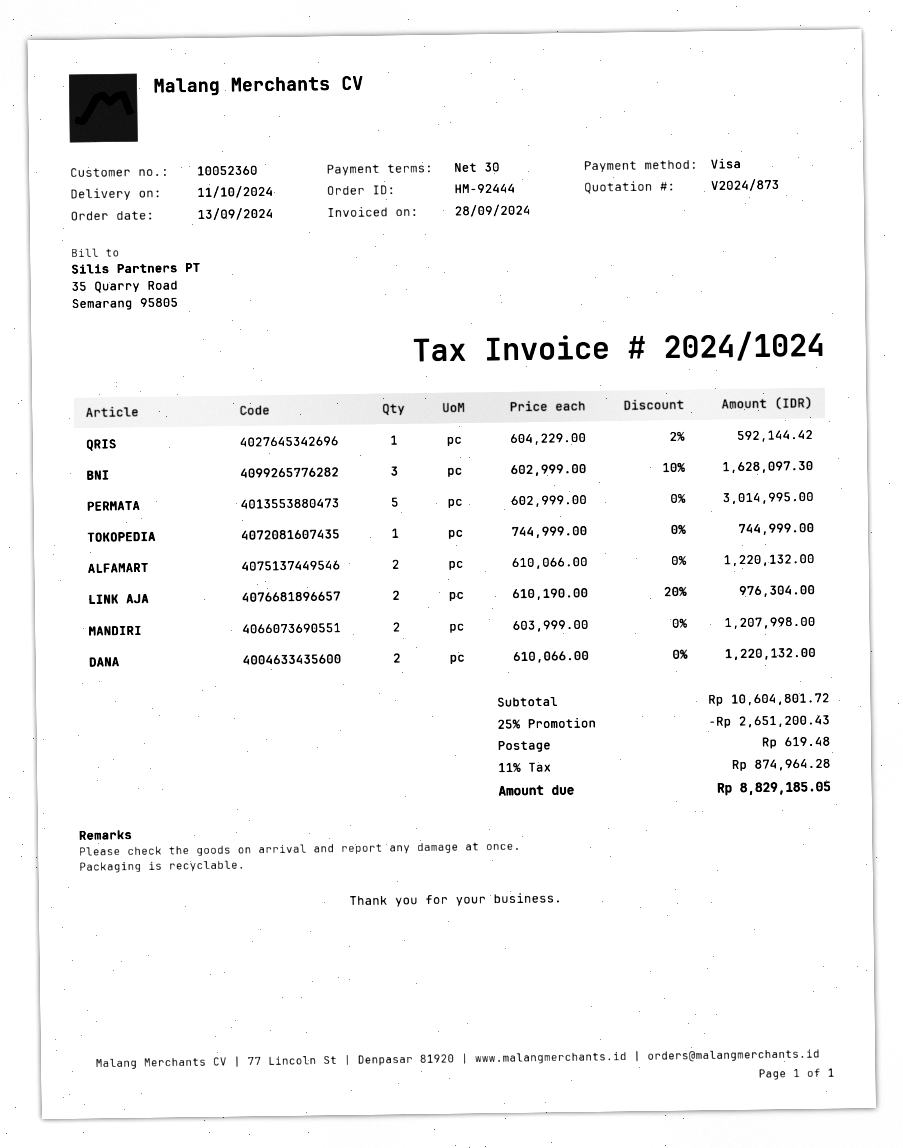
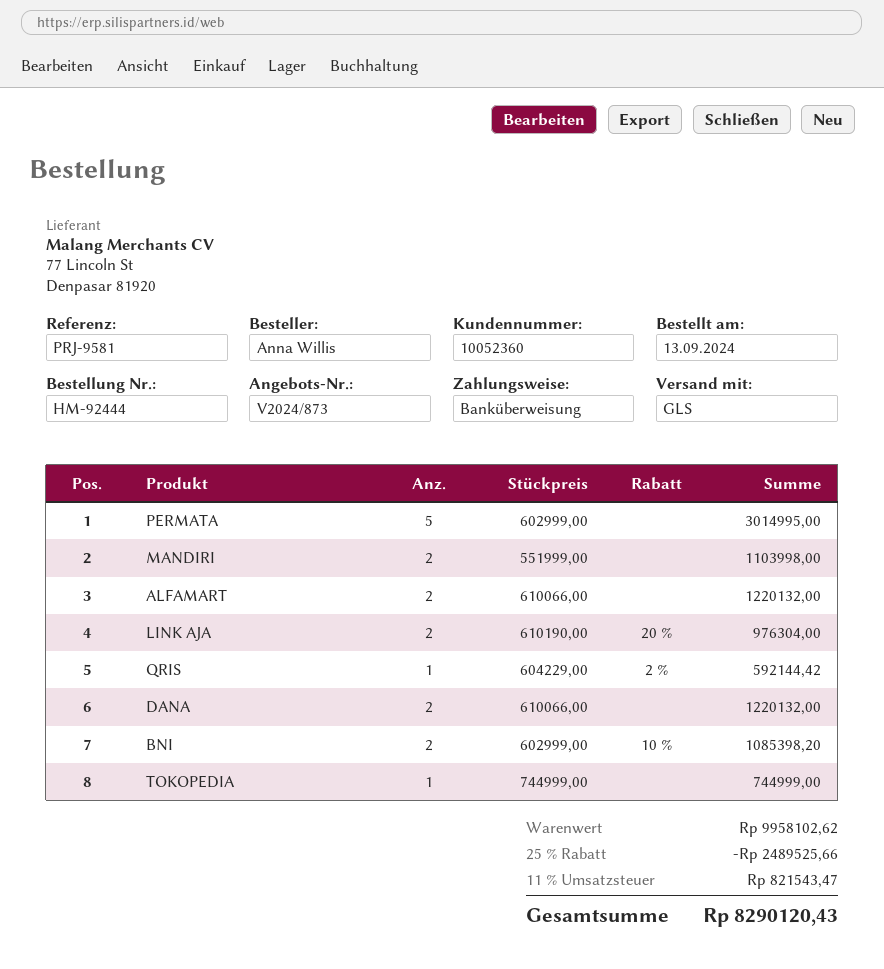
payment method: Visa -> bank transfer
BNI: 3 x 602999.00 - 10% = 1628097.30 -> 2 x 602999.00 - 10% = 1085398.20
MANDIRI: 2 x 603999.00 = 1207998.00 -> 2 x 551999.00 = 1103998.00
subtotal: 10604801.72 -> 9958102.62
discount: 25% = 2651200.43 -> 25% = 2489525.66
shipping: 619.48 -> none
tax: 11% = 874964.28 -> 11% = 821543.47
total: 8829185.05 -> 8290120.43

